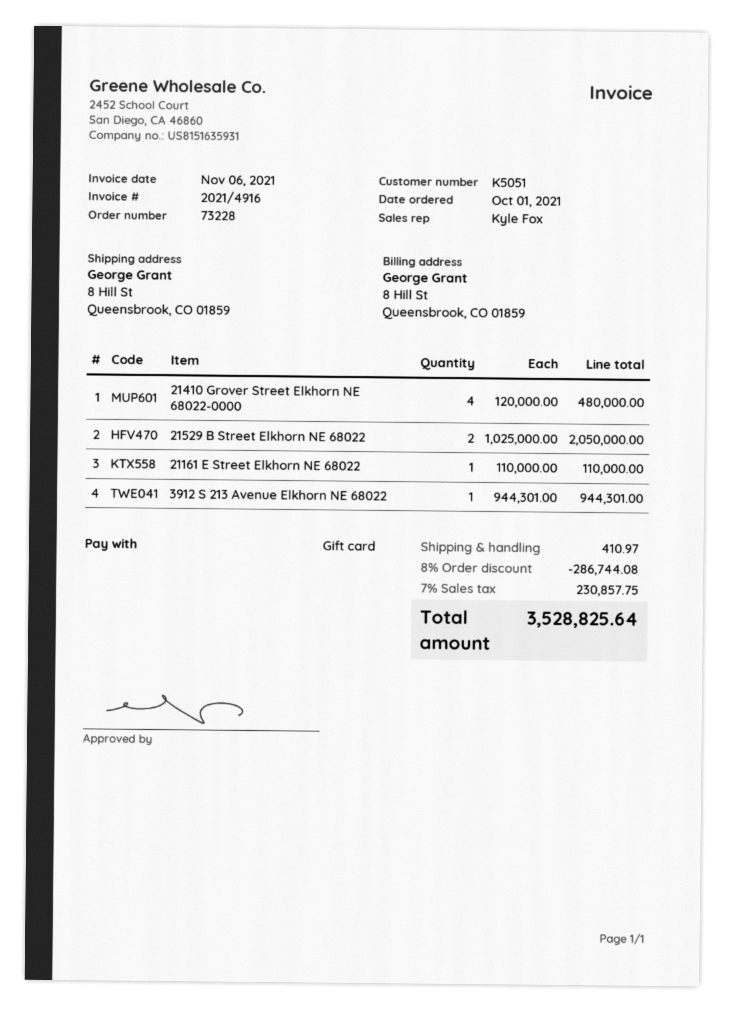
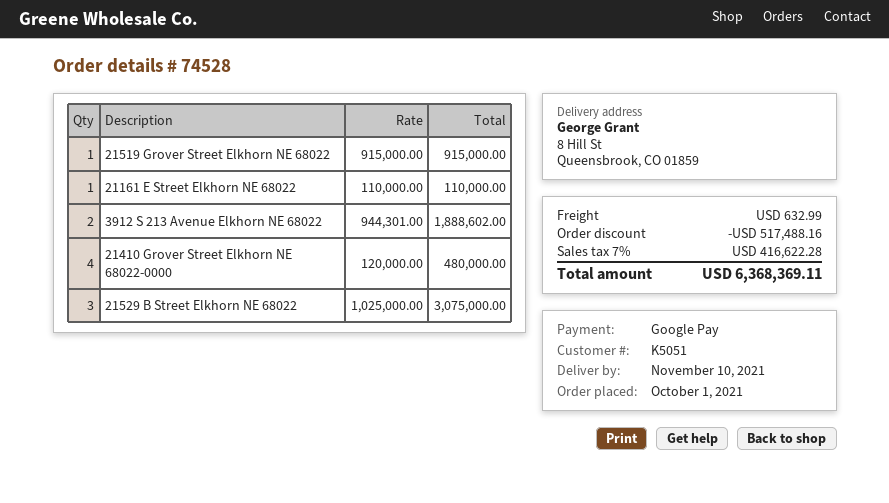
order number: 73228 -> 74528
payment method: gift card -> Google Pay
21529 B Street Elkhorn NE 68022: 2 x 1025000.00 = 2050000.00 -> 3 x 1025000.00 = 3075000.00
3912 S 213 Avenue Elkhorn NE 68022: 1 x 944301.00 = 944301.00 -> 2 x 944301.00 = 1888602.00
21519 Grover Street Elkhorn NE 68022: none -> 1 x 915000.00 = 915000.00
discount: 286744.08 -> 517488.16
shipping: 410.97 -> 632.99
tax: 7% = 230857.75 -> 7% = 416622.28
total: 3528825.64 -> 6368369.11

